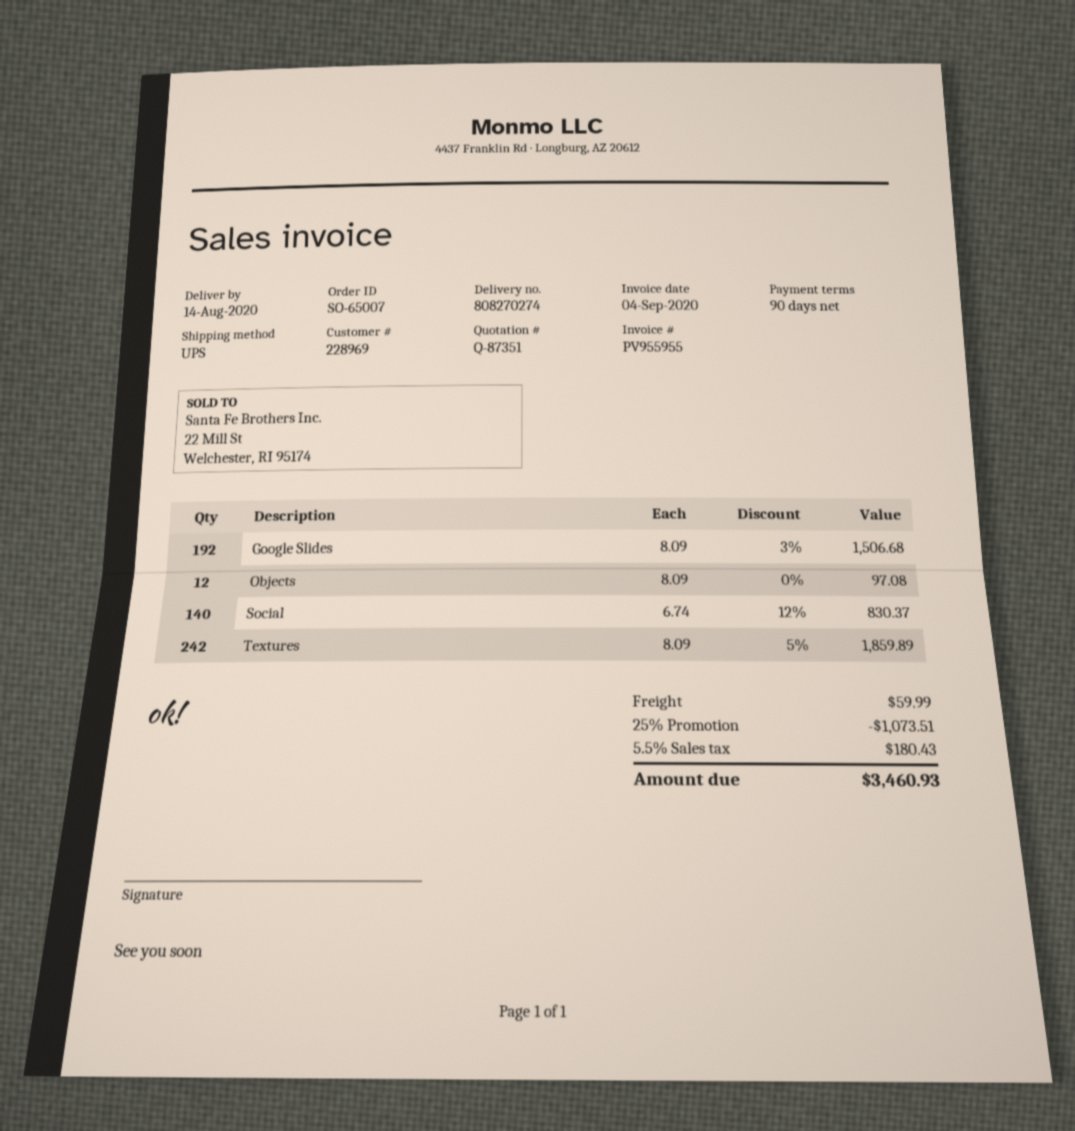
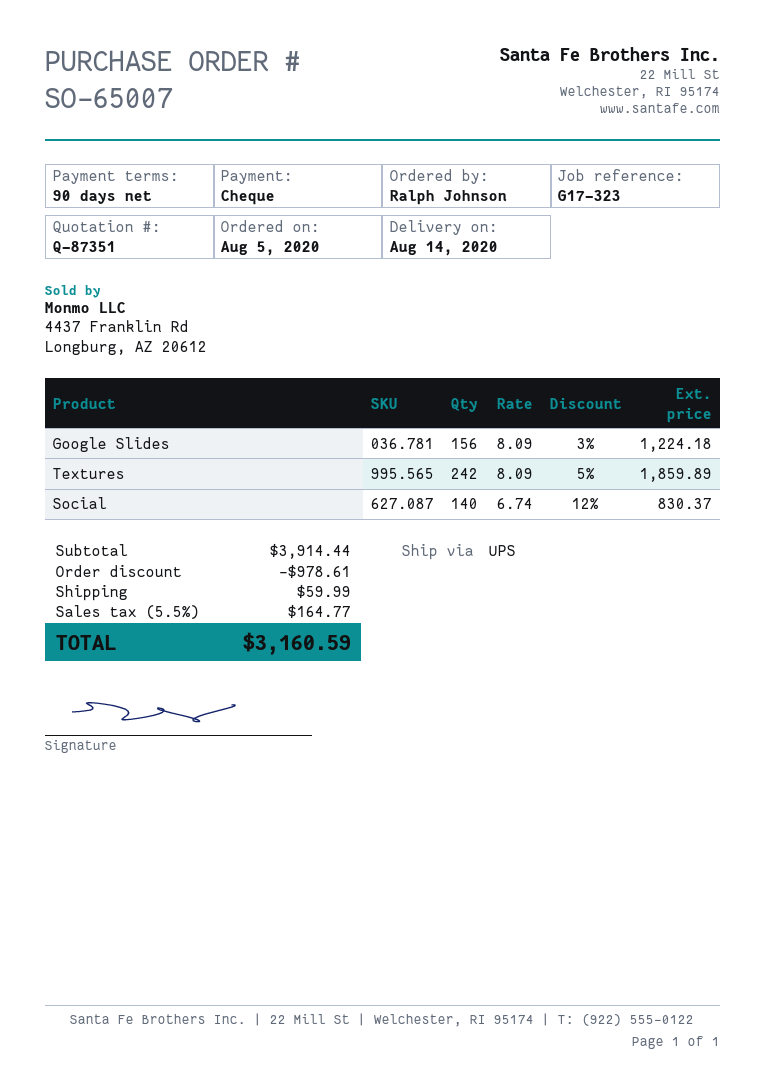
Google Slides: 192 x 8.09 - 3% = 1506.68 -> 156 x 8.09 - 3% = 1224.18
Objects: 12 x 8.09 = 97.08 -> none
discount: 1073.51 -> 978.61
tax: 5.5% = 180.43 -> 5.5% = 164.77
total: 3460.93 -> 3160.59

